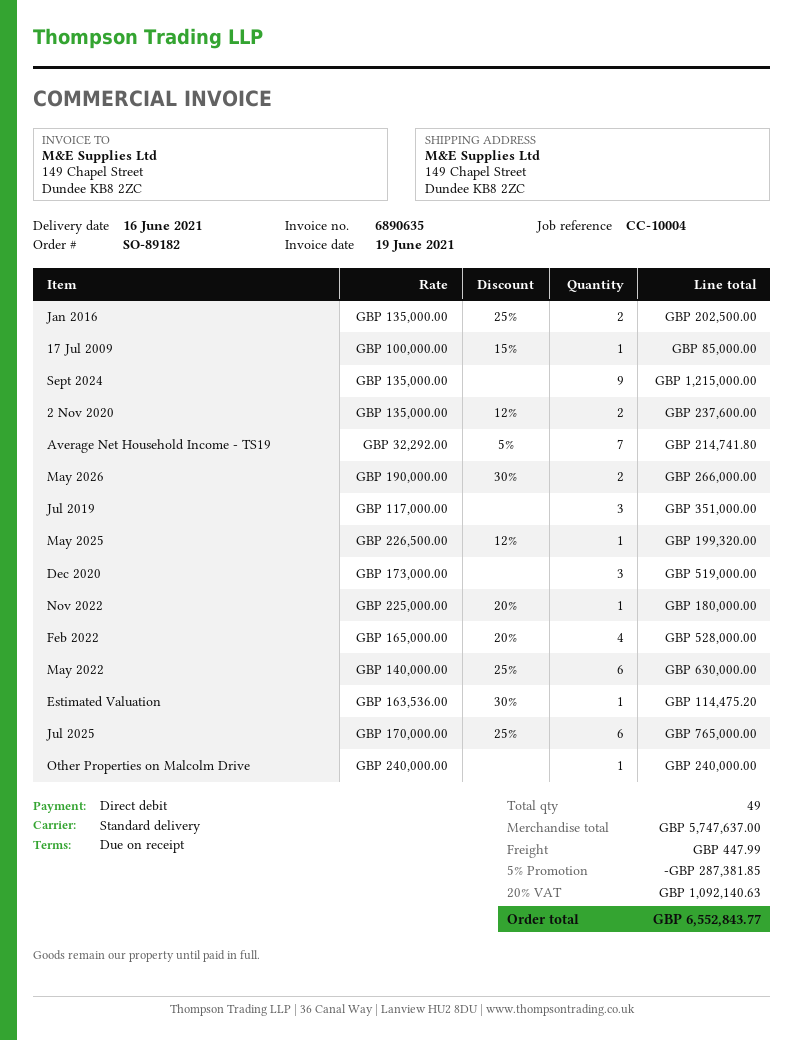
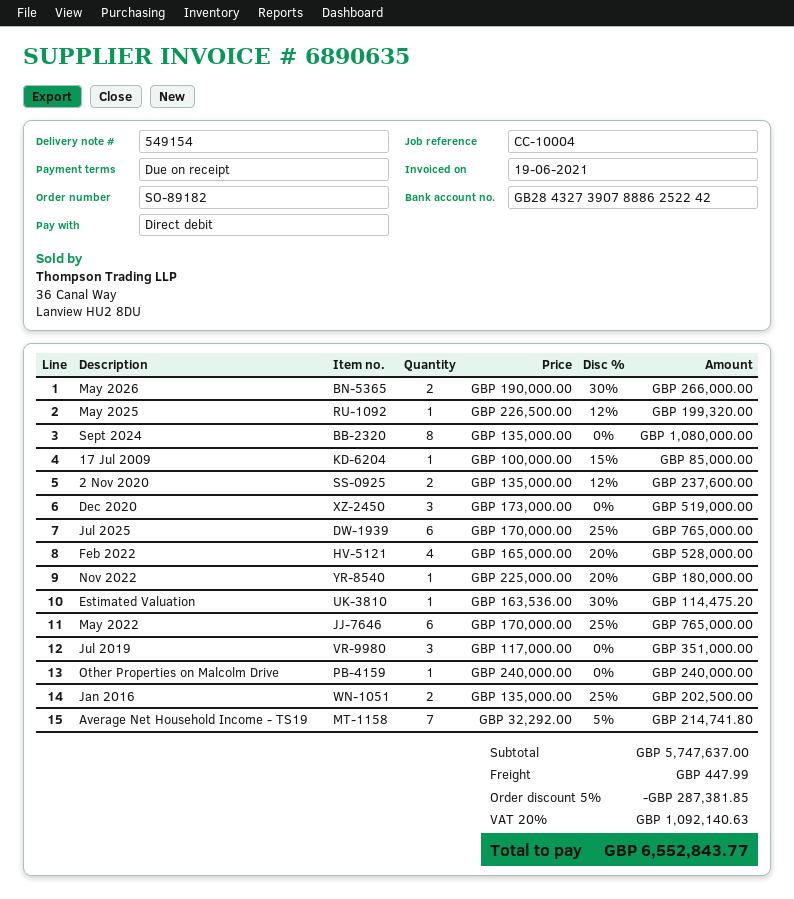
Sept 2024: 9 x 135000.00 = 1215000.00 -> 8 x 135000.00 = 1080000.00
May 2022: 6 x 140000.00 - 25% = 630000.00 -> 6 x 170000.00 - 25% = 765000.00

